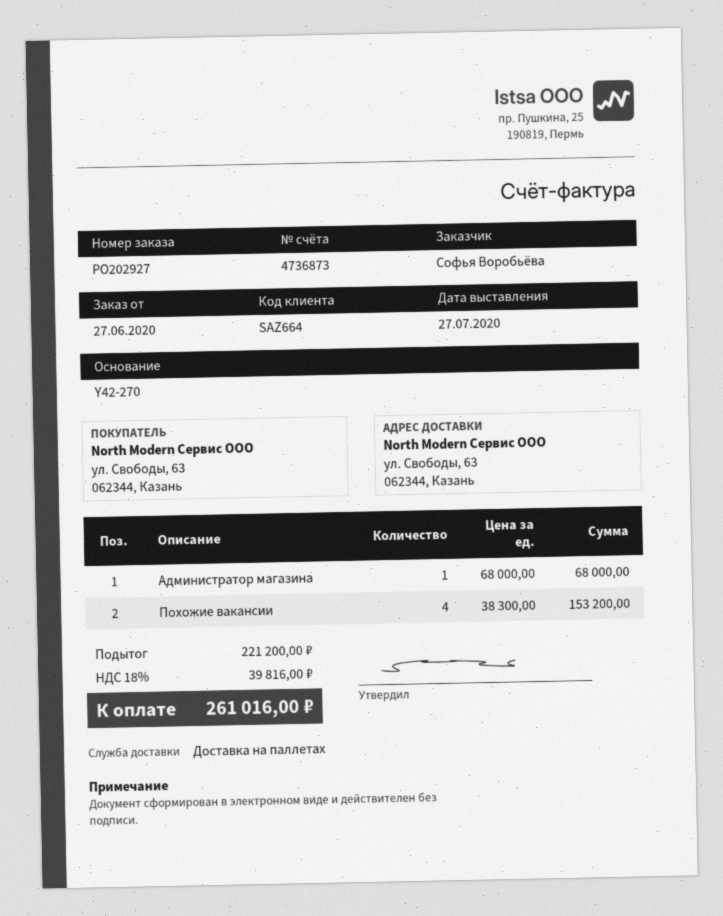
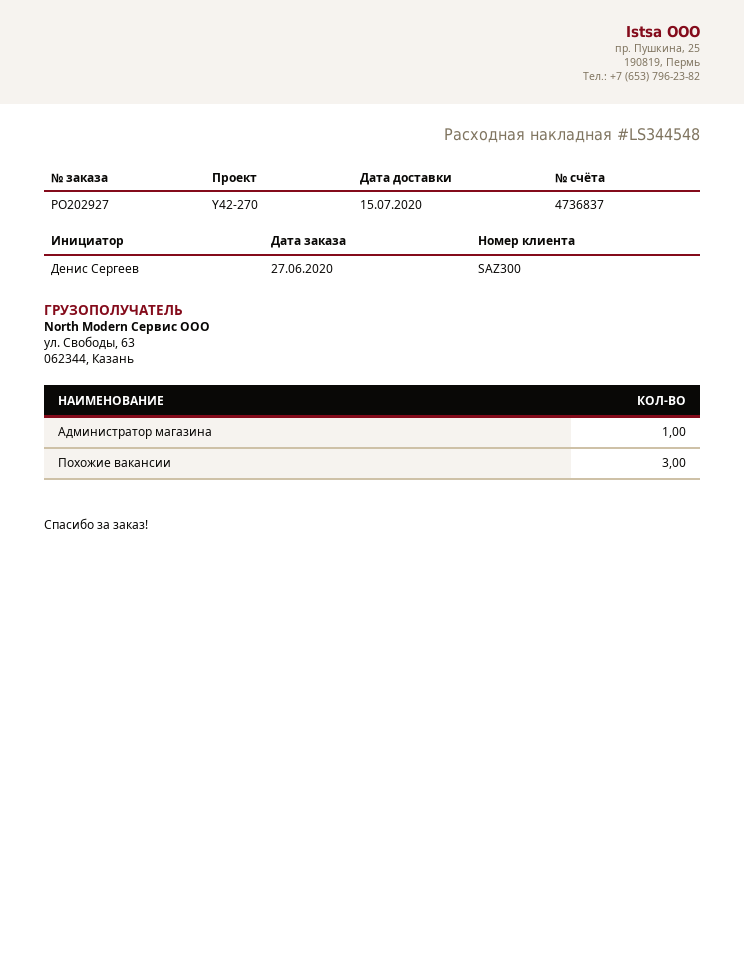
invoice number: 4736873 -> 4736837
customer number: SAZ664 -> SAZ300
ordered by: Софья Воробьёва -> Денис Сергеев
Похожие вакансии: 4 -> 3

